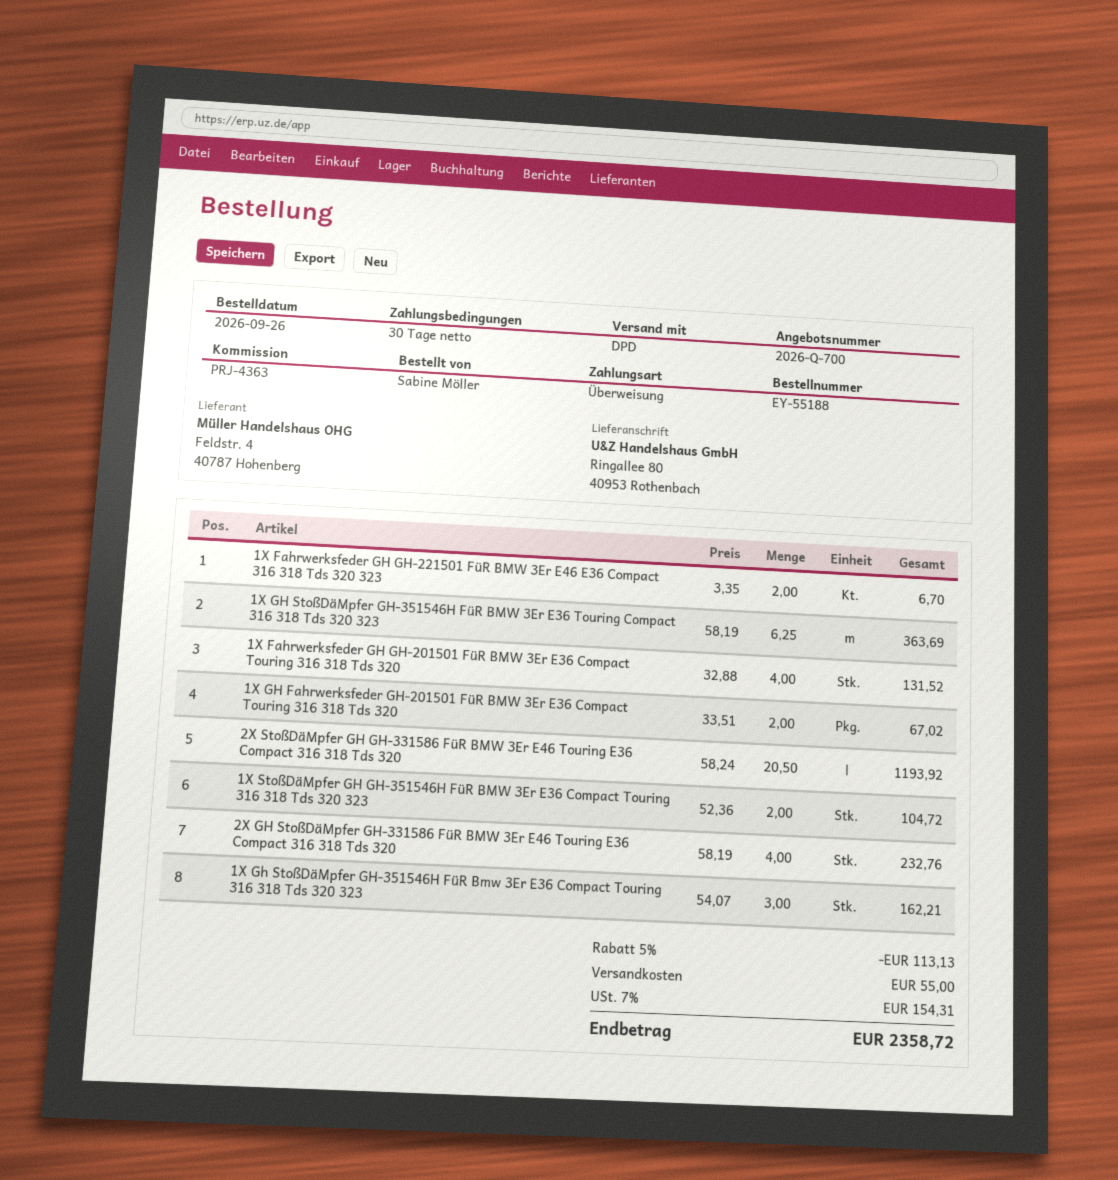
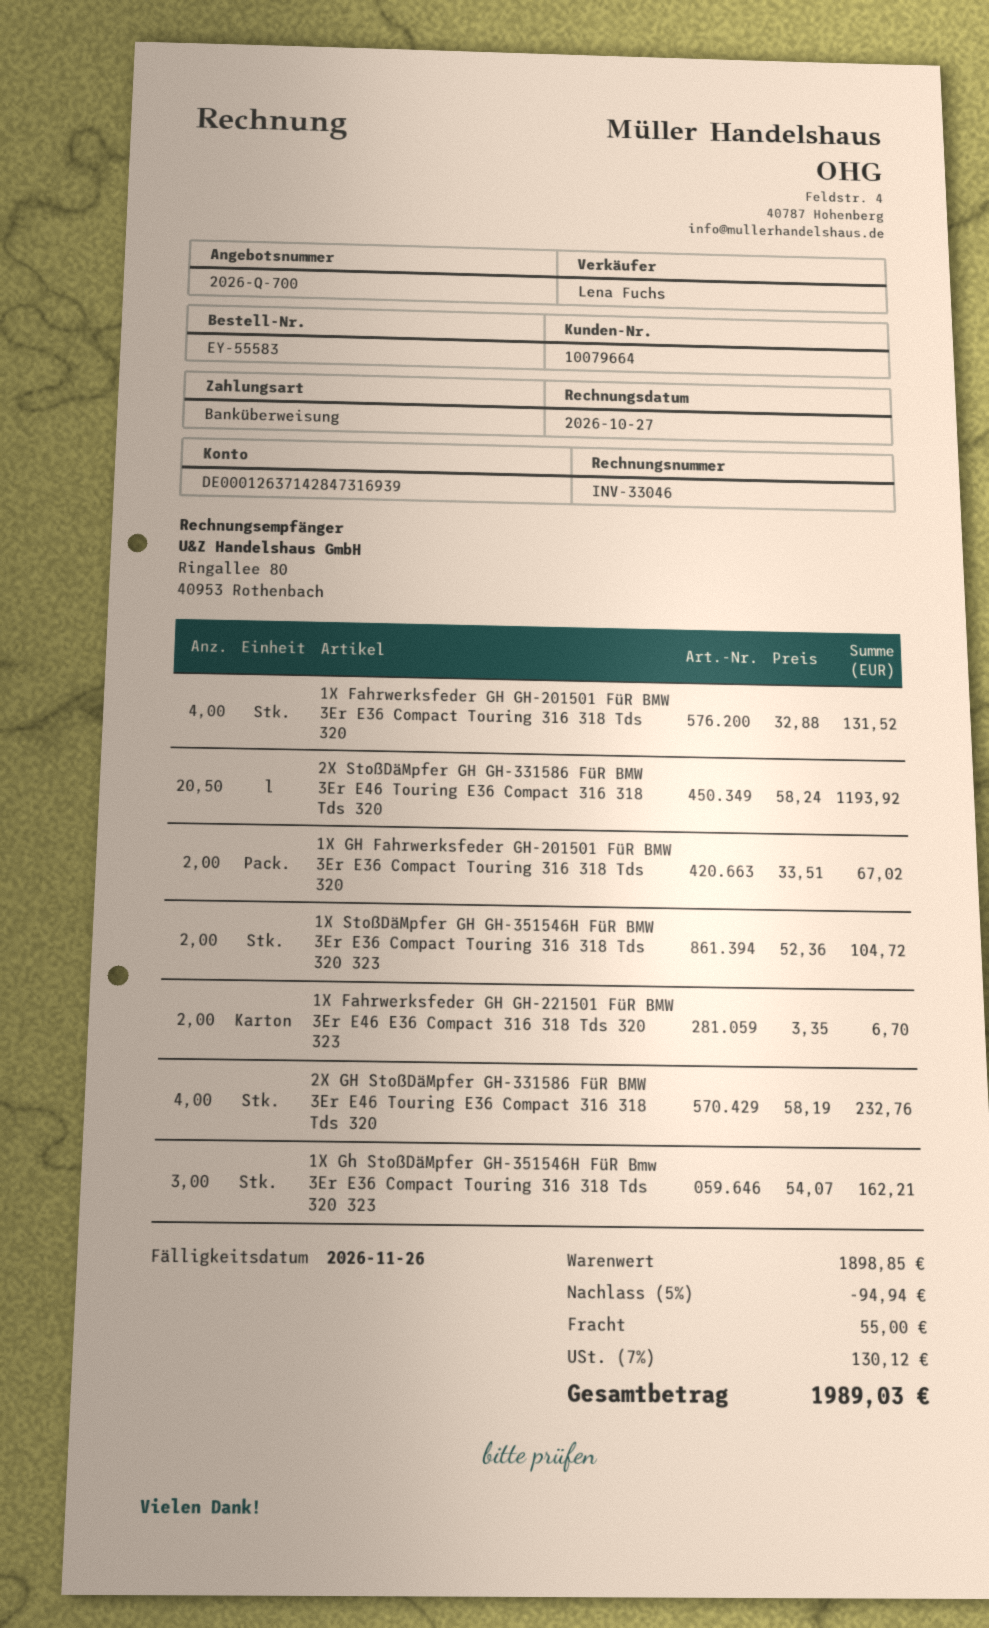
order number: EY-55188 -> EY-55583
1X GH StoßDäMpfer GH-351546H FüR BMW 3Er E36 Touring Compact 316 318 Tds 320 323: 6.25 x 58.19 = 363.69 -> none
discount: 5% = 113.13 -> 5% = 94.94
tax: 7% = 154.31 -> 7% = 130.12
total: 2358.72 -> 1989.03

